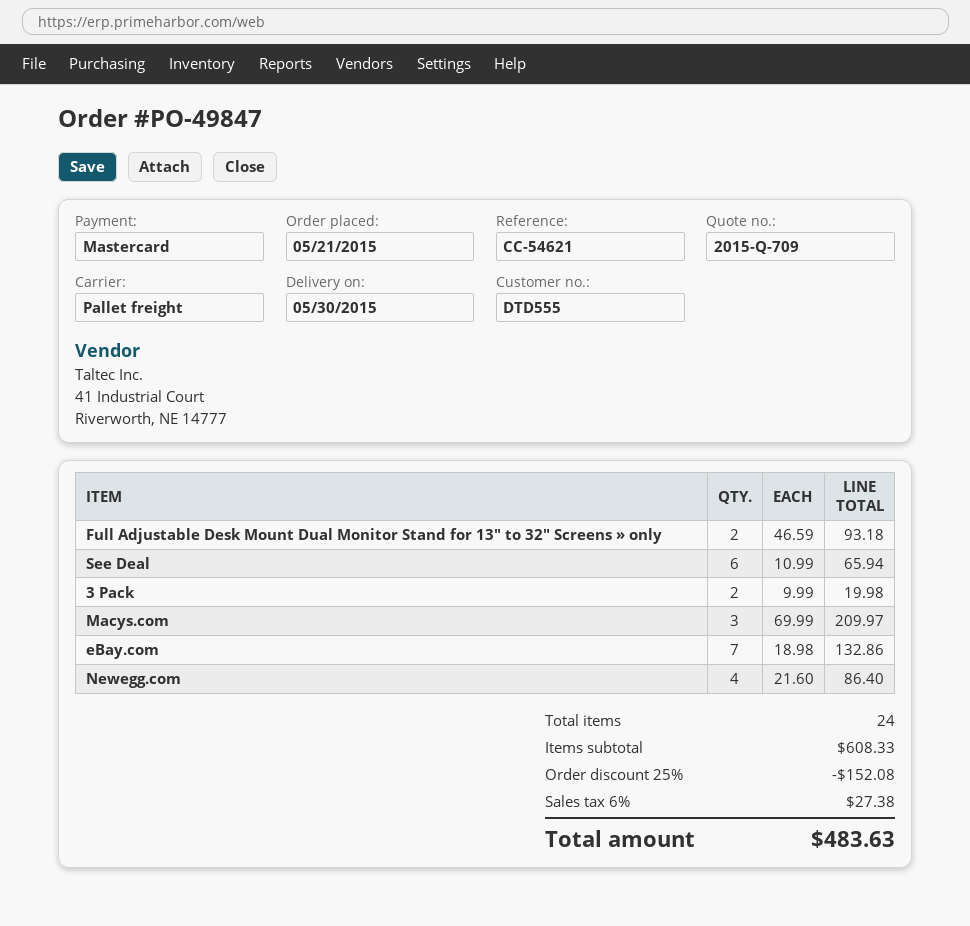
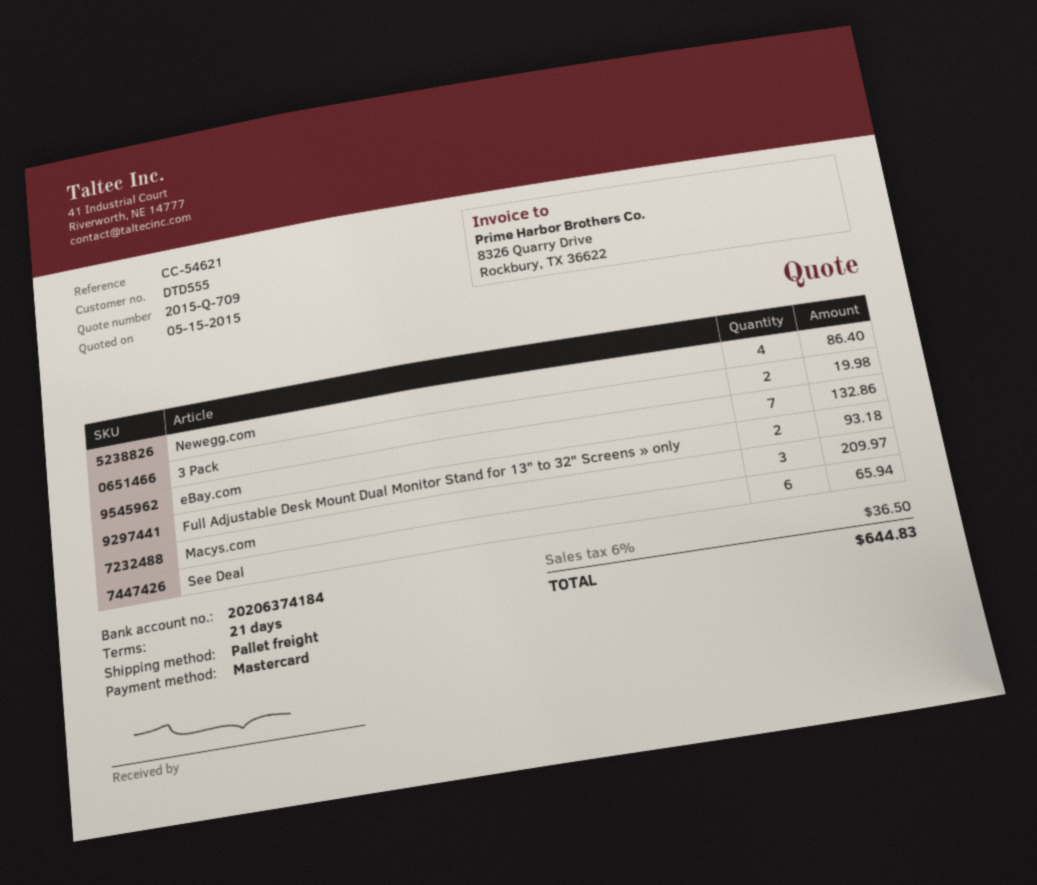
discount: 25% = 152.08 -> none
tax: 6% = 27.38 -> 6% = 36.50
total: 483.63 -> 644.83

